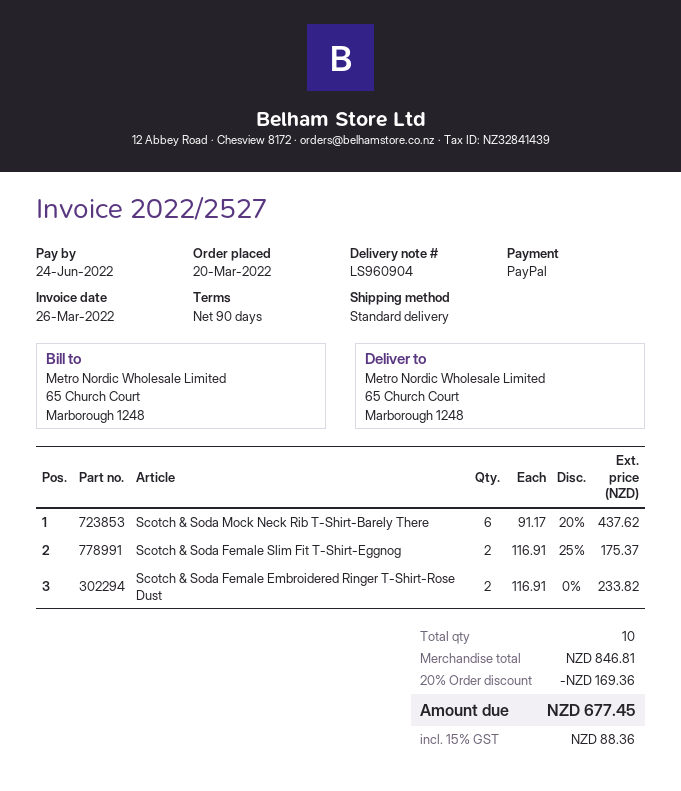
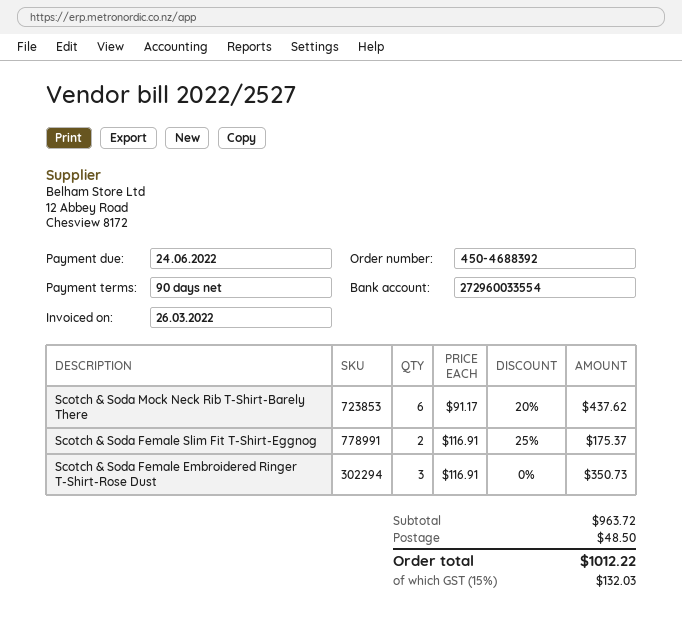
Scotch & Soda Female Embroidered Ringer T-Shirt-Rose Dust: 2 x 116.91 = 233.82 -> 3 x 116.91 = 350.73
subtotal: 846.81 -> 963.72
discount: 20% = 169.36 -> none
shipping: none -> 48.50
tax: 15% = 88.36 -> 15% = 132.03
total: 677.45 -> 1012.22

